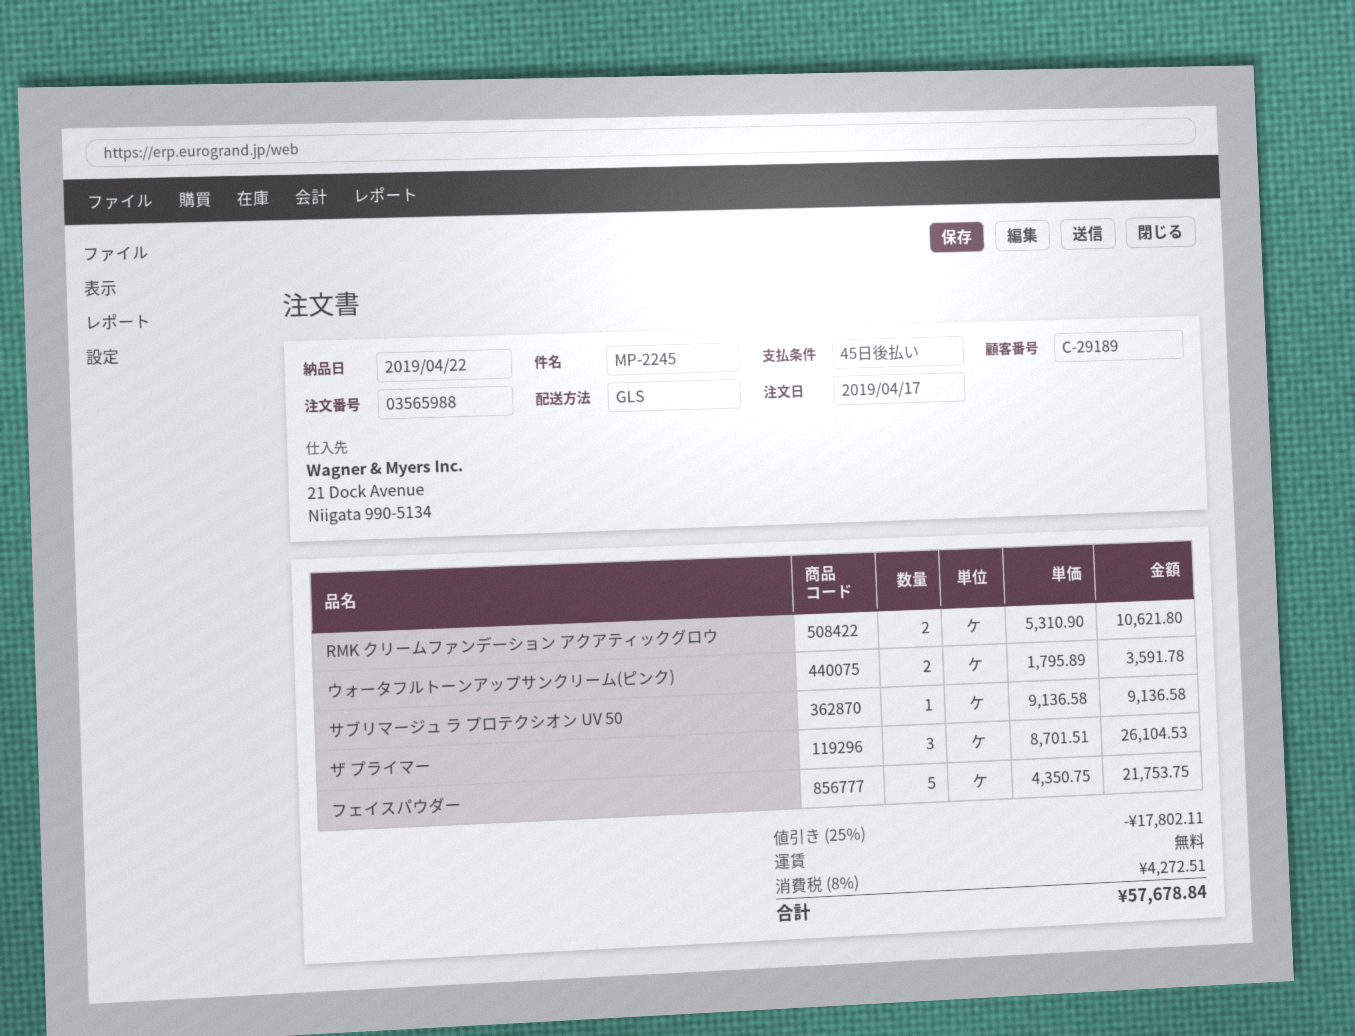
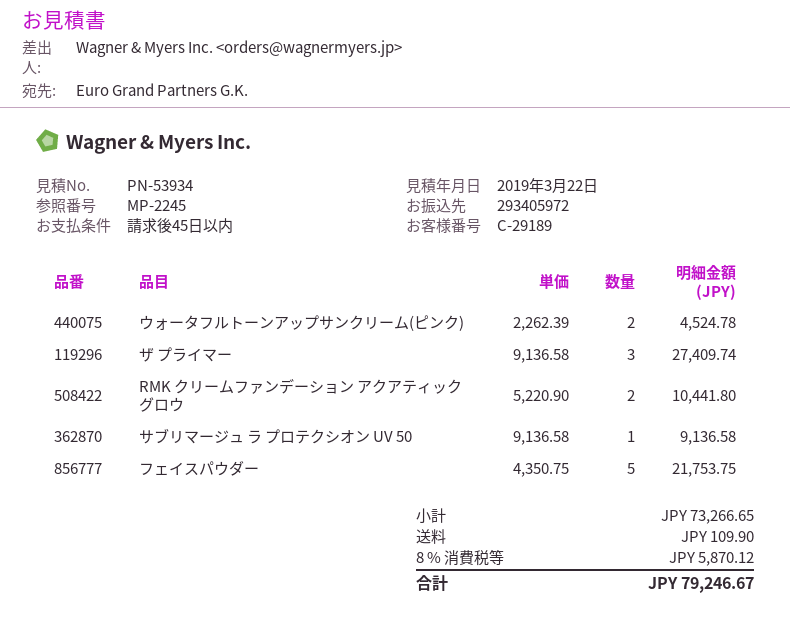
RMK クリームファンデーション アクアティックグロウ: 2 x 5310.90 = 10621.80 -> 2 x 5220.90 = 10441.80
ウォータフルトーンアップサンクリーム(ピンク): 2 x 1795.89 = 3591.78 -> 2 x 2262.39 = 4524.78
ザ プライマー: 3 x 8701.51 = 26104.53 -> 3 x 9136.58 = 27409.74
discount: 25% = 17802.11 -> none
shipping: 0.00 -> 109.90
tax: 8% = 4272.51 -> 8% = 5870.12
total: 57678.84 -> 79246.67

